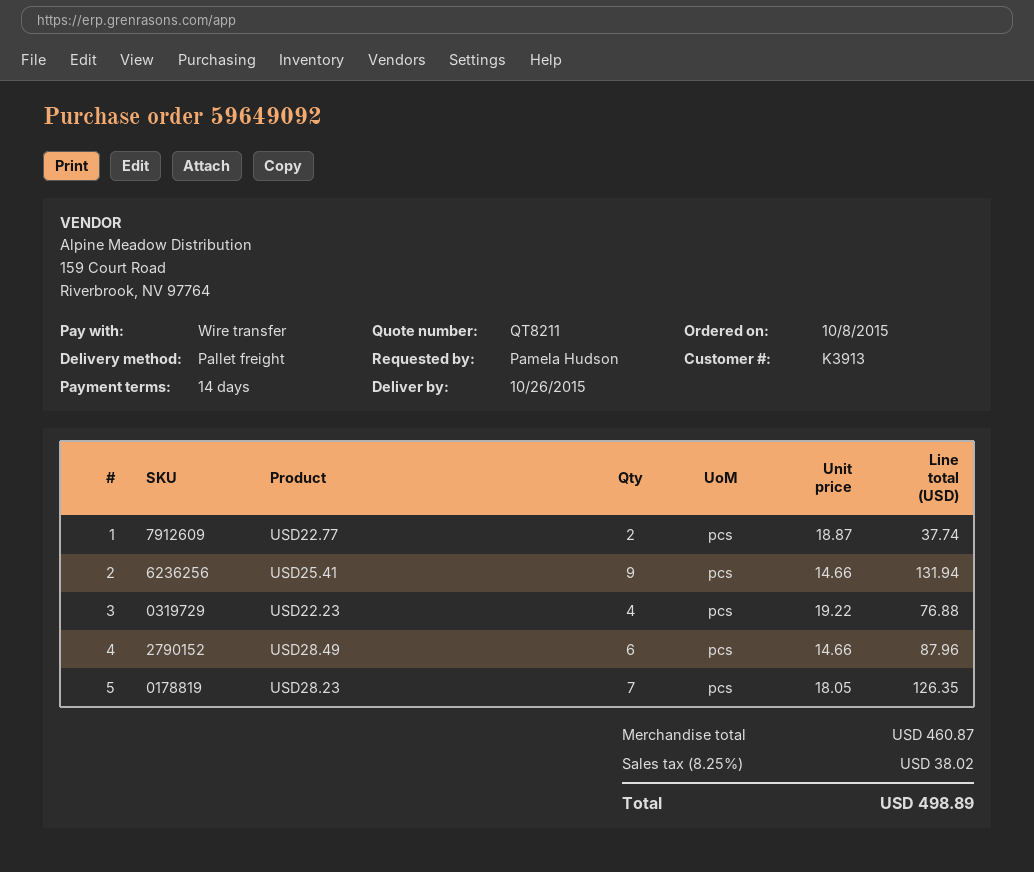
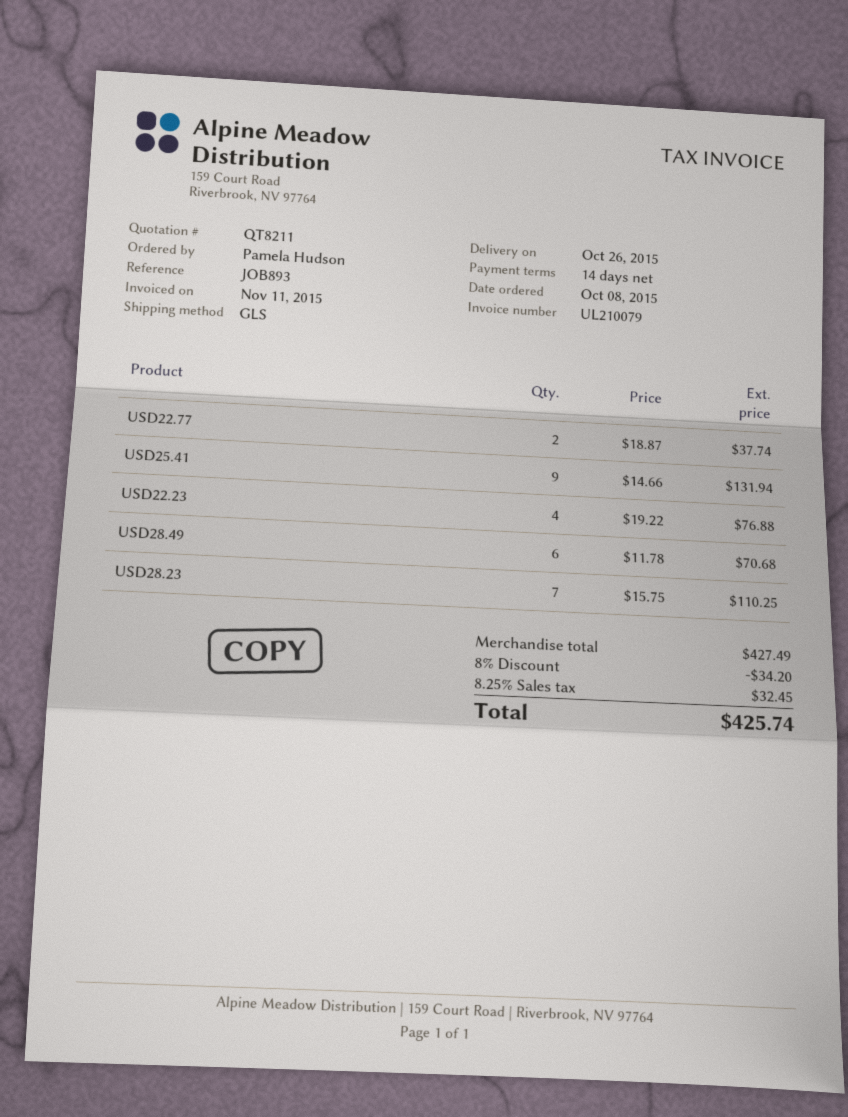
shipping method: pallet freight -> GLS
USD28.49: 6 x 14.66 = 87.96 -> 6 x 11.78 = 70.68
USD28.23: 7 x 18.05 = 126.35 -> 7 x 15.75 = 110.25
subtotal: 460.87 -> 427.49
discount: none -> 8% = 34.20
tax: 8.25% = 38.02 -> 8.25% = 32.45
total: 498.89 -> 425.74

